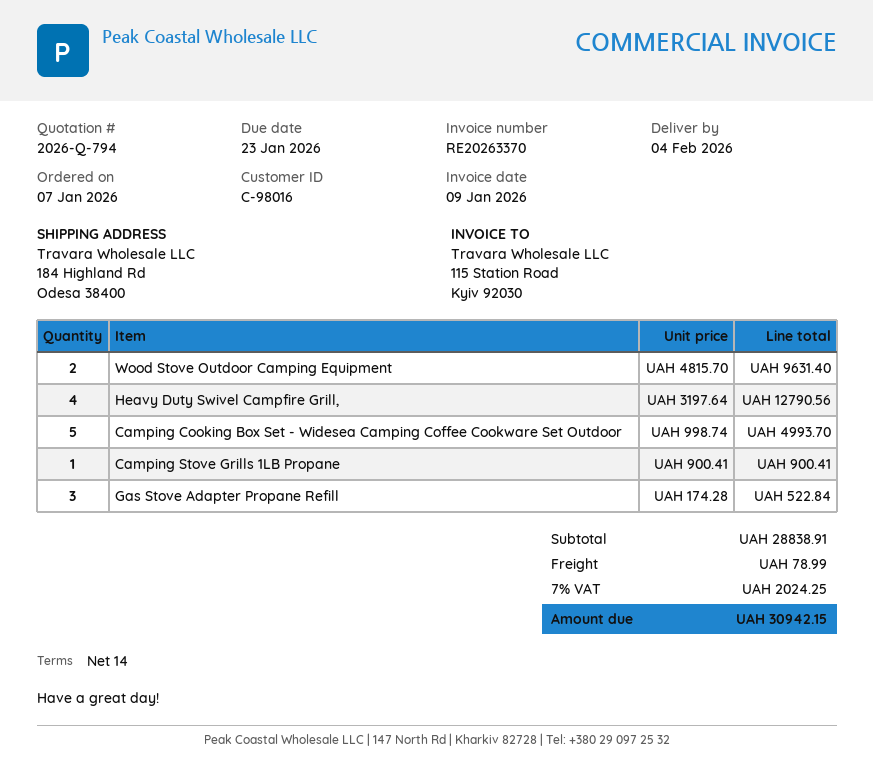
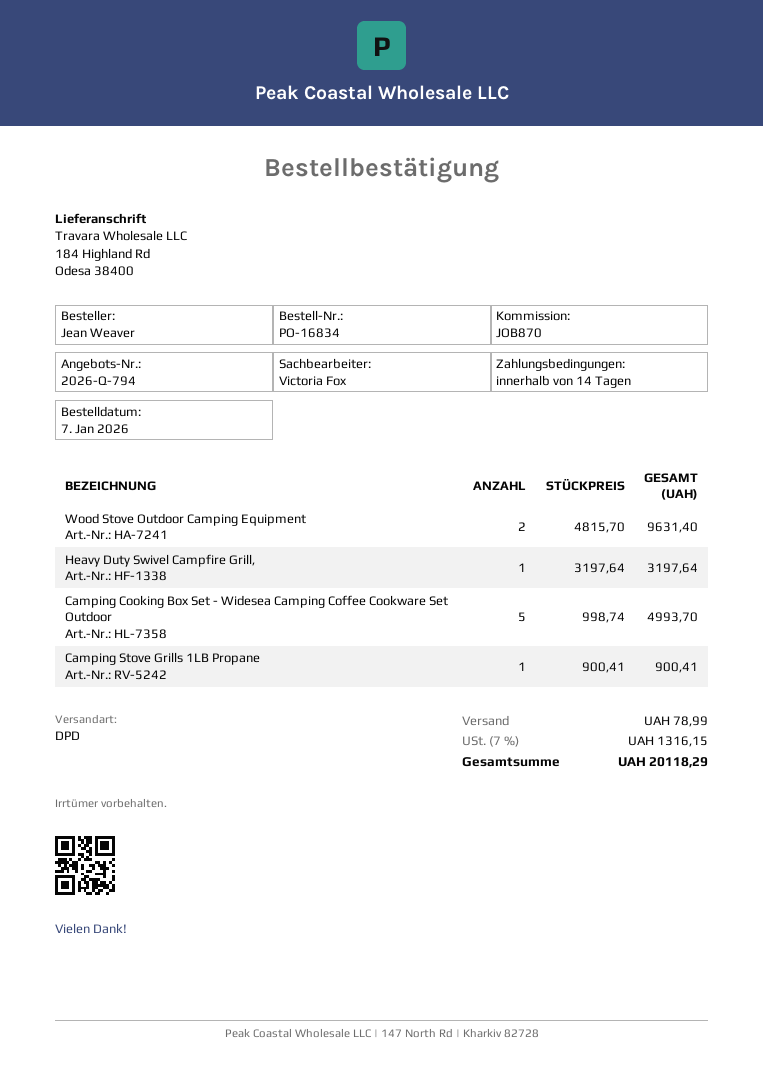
Heavy Duty Swivel Campfire Grill,: 4 x 3197.64 = 12790.56 -> 1 x 3197.64 = 3197.64
Gas Stove Adapter Propane Refill: 3 x 174.28 = 522.84 -> none
tax: 7% = 2024.25 -> 7% = 1316.15
total: 30942.15 -> 20118.29

